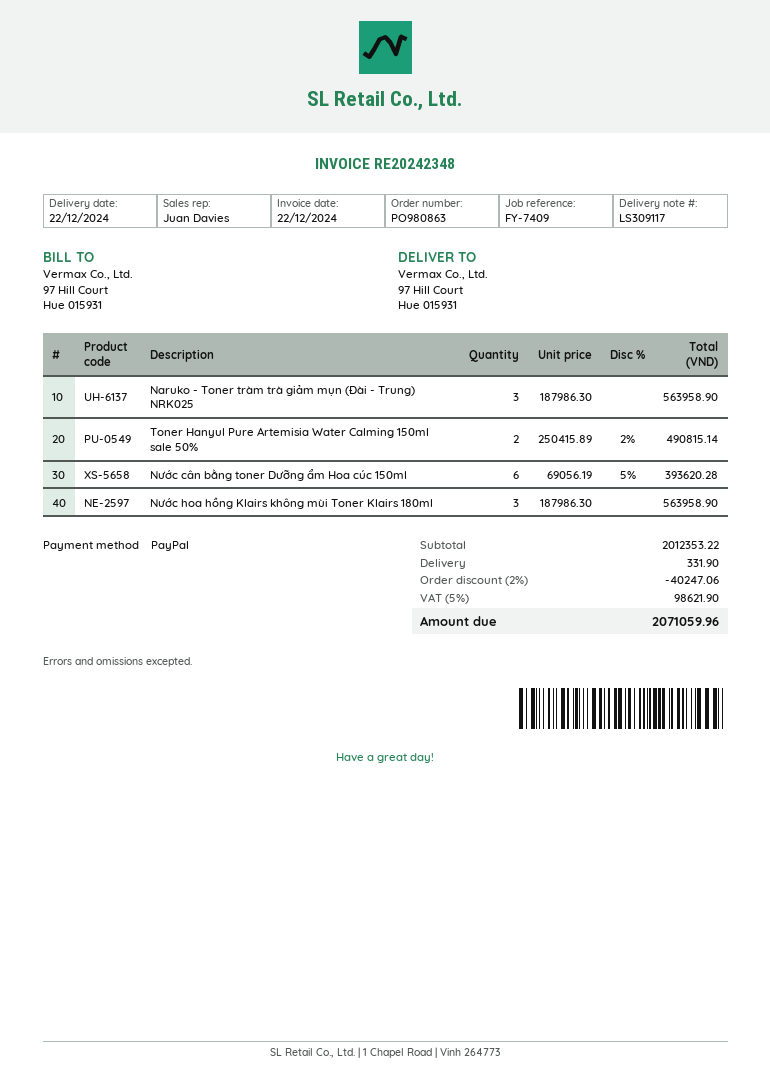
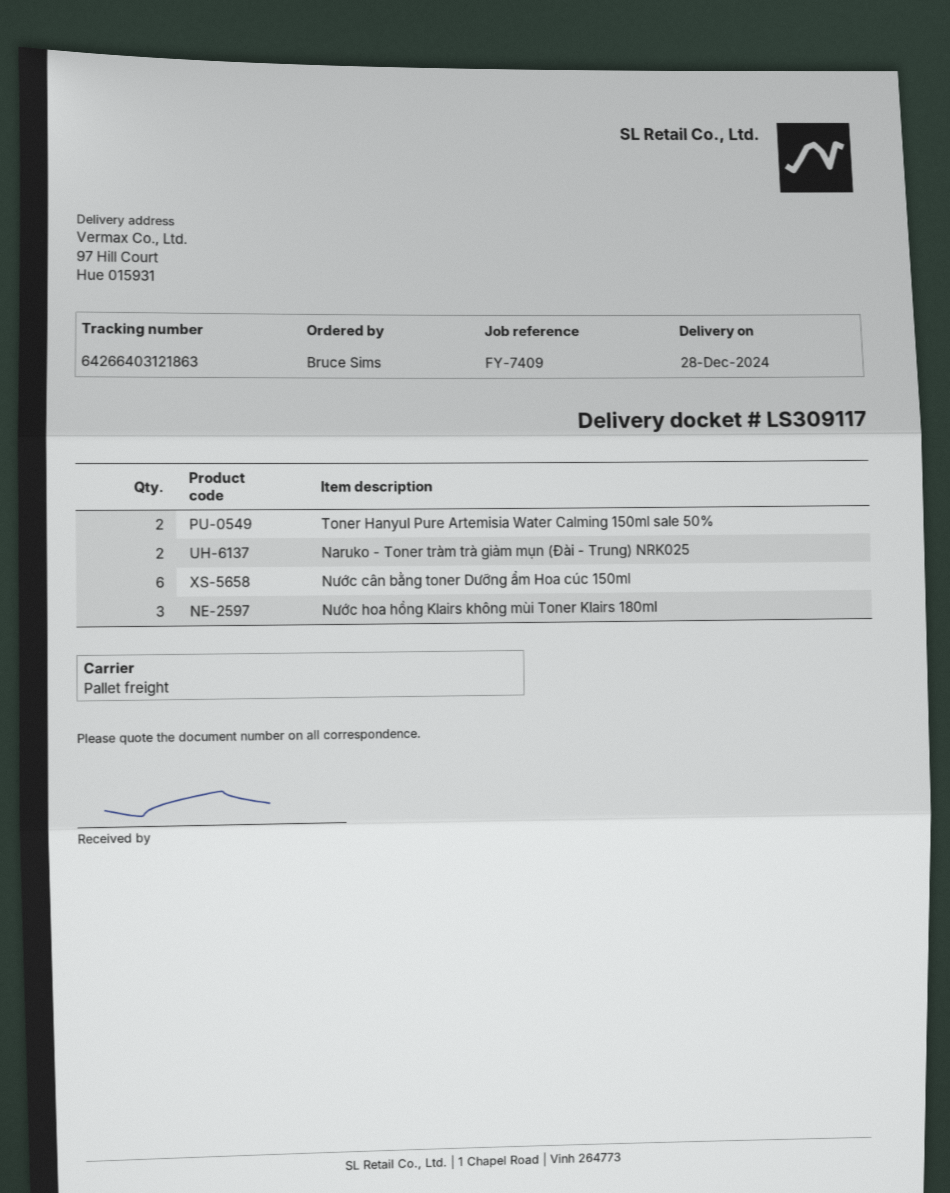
delivery date: 2024-12-22 -> 2024-12-28
Naruko - Toner tràm trà giảm mụn (Đài - Trung) NRK025: 3 -> 2

